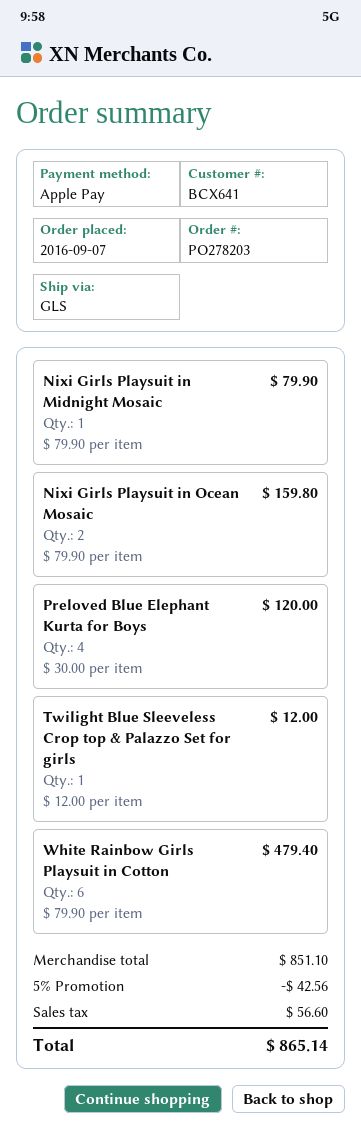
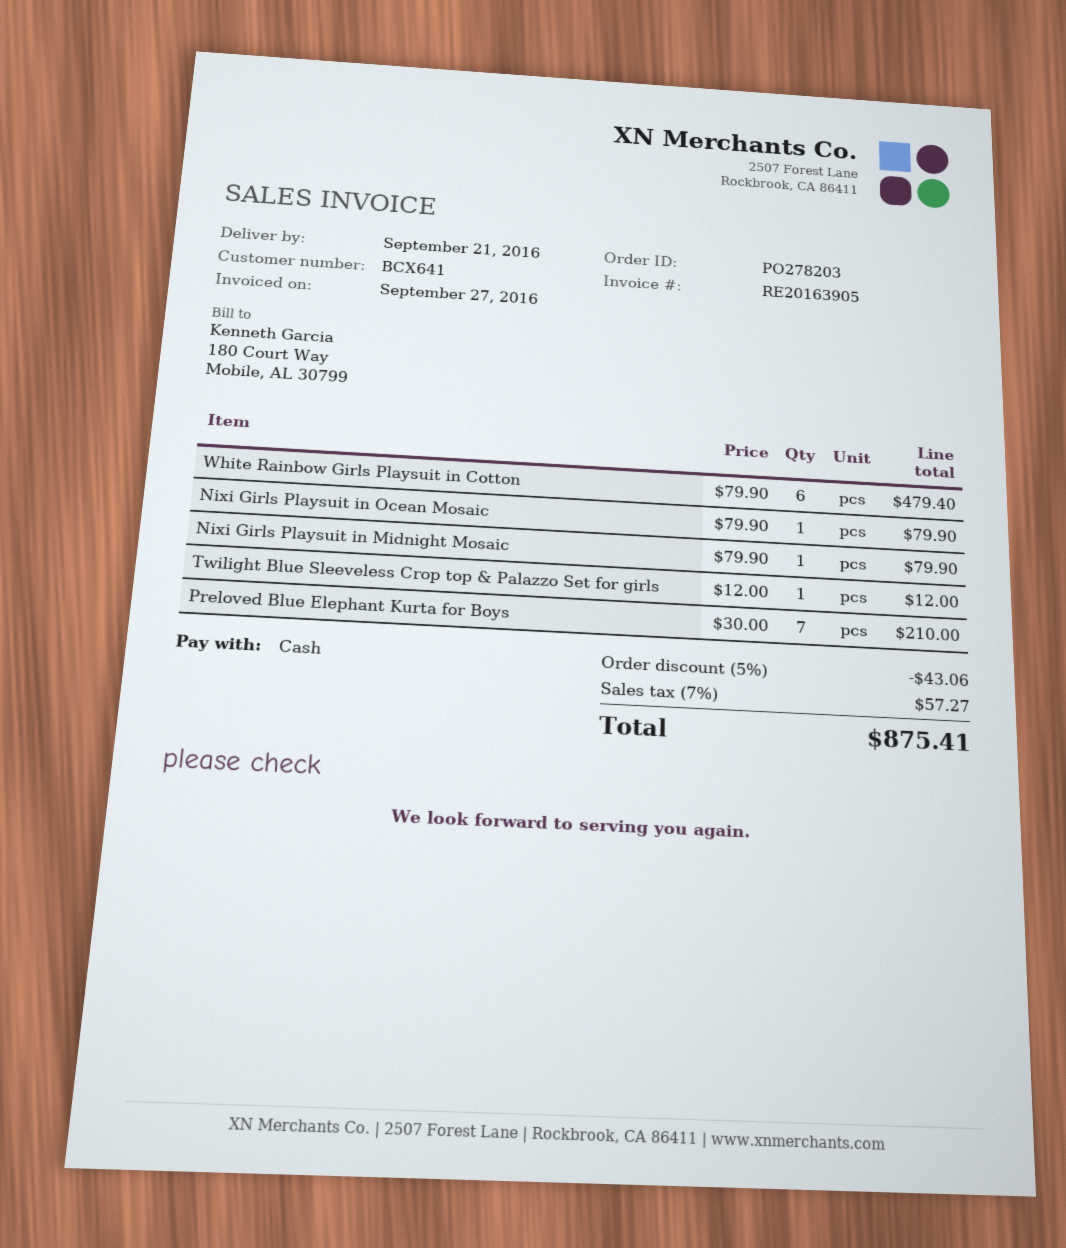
payment method: Apple Pay -> cash
Nixi Girls Playsuit in Ocean Mosaic: 2 x 79.90 = 159.80 -> 1 x 79.90 = 79.90
Preloved Blue Elephant Kurta for Boys: 4 x 30.00 = 120.00 -> 7 x 30.00 = 210.00
discount: 5% = 42.56 -> 5% = 43.06
tax: 56.60 -> 57.27
total: 865.14 -> 875.41

